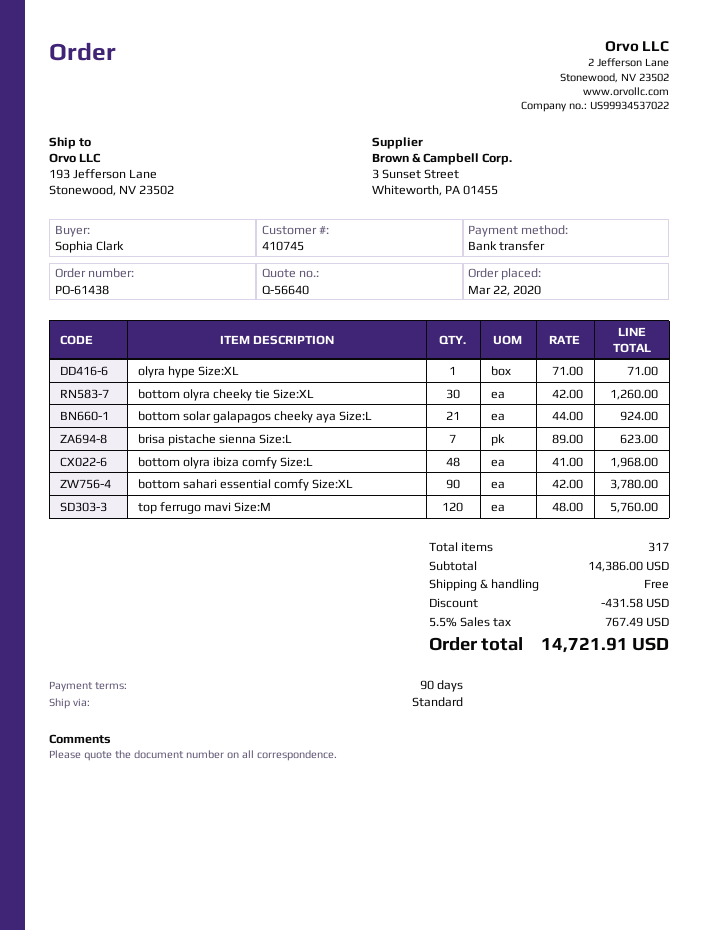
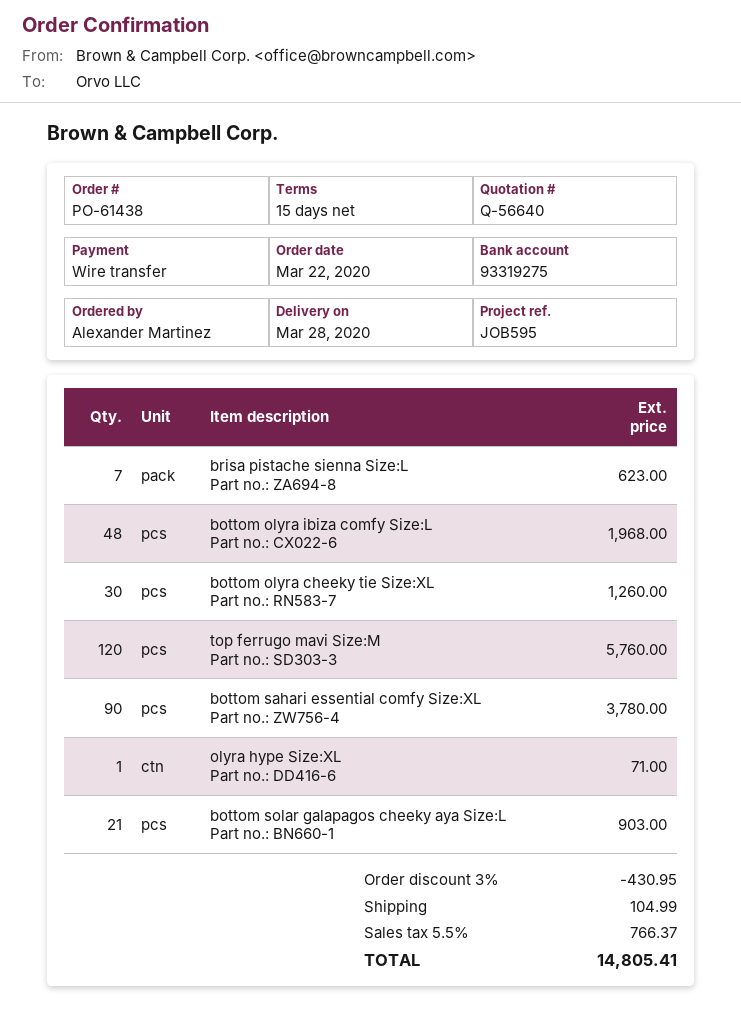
payment terms: 90 days -> 15 days
ordered by: Sophia Clark -> Alexander Martinez
bottom solar galapagos cheeky aya Size:L: 21 for 924.00 -> 21 for 903.00
discount: 431.58 -> 430.95
shipping: 0.00 -> 104.99
tax: 5.5% = 767.49 -> 5.5% = 766.37
total: 14721.91 -> 14805.41

